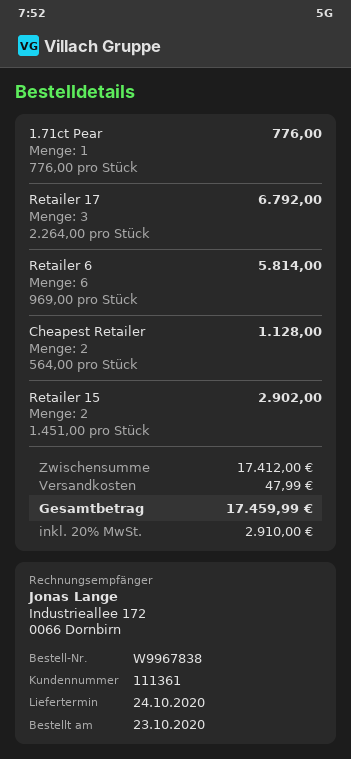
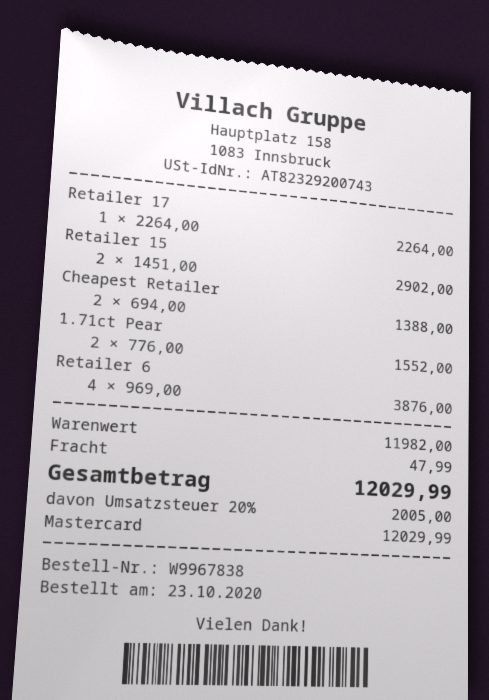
1.71ct Pear: 1 x 776.00 = 776.00 -> 2 x 776.00 = 1552.00
Retailer 17: 3 x 2264.00 = 6792.00 -> 1 x 2264.00 = 2264.00
Retailer 6: 6 x 969.00 = 5814.00 -> 4 x 969.00 = 3876.00
Cheapest Retailer: 2 x 564.00 = 1128.00 -> 2 x 694.00 = 1388.00
subtotal: 17412.00 -> 11982.00
tax: 20% = 2910.00 -> 20% = 2005.00
total: 17459.99 -> 12029.99

